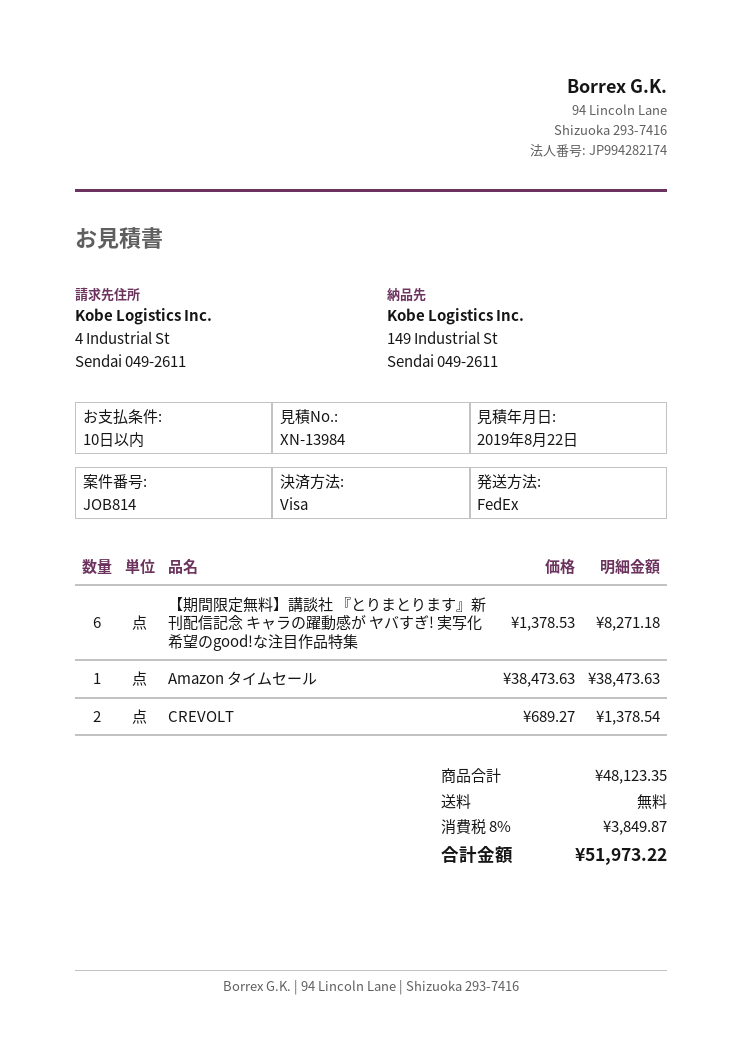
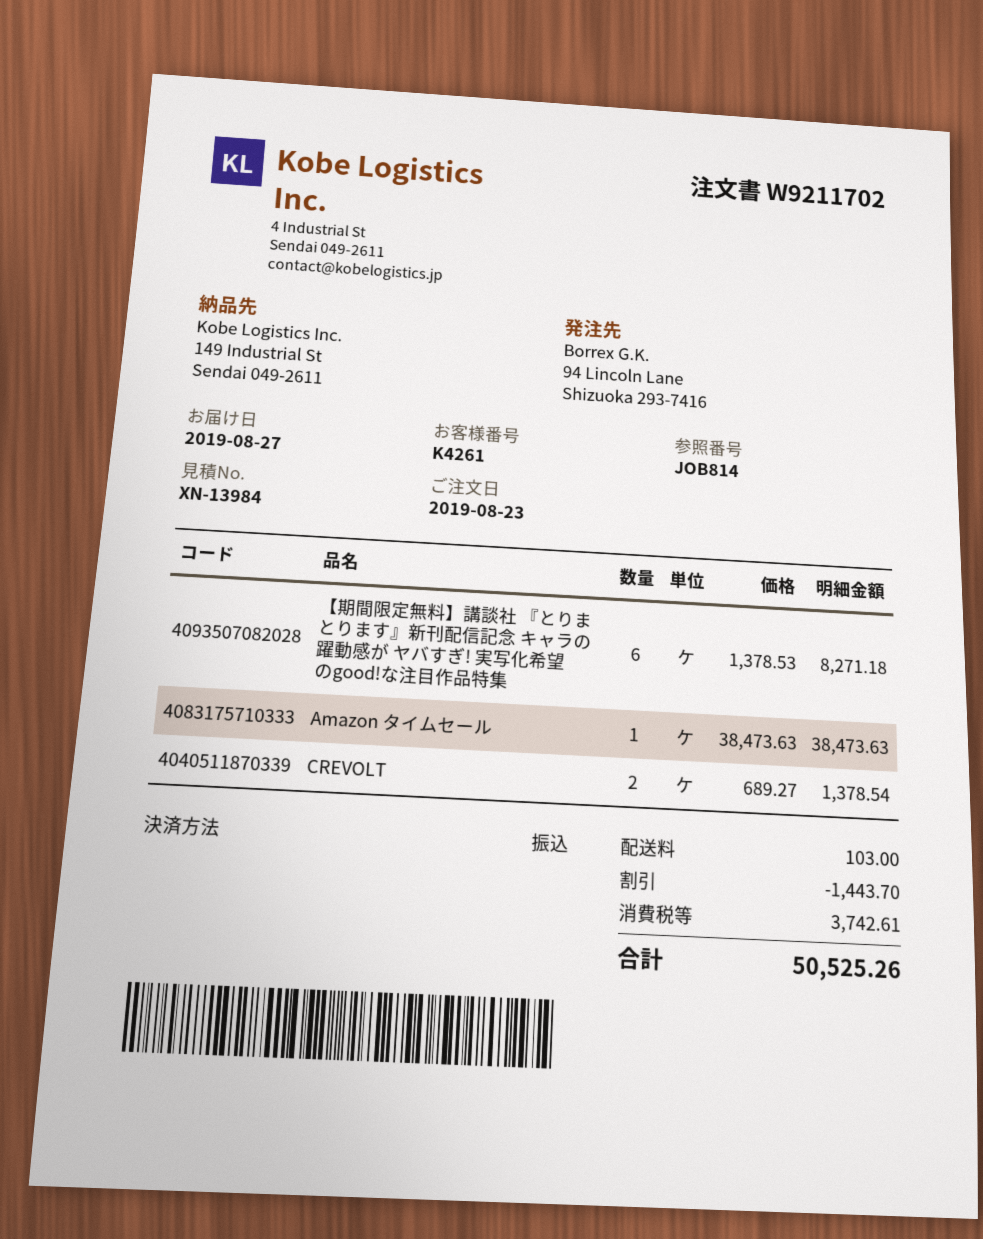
payment method: Visa -> bank transfer
discount: none -> 1443.70
shipping: 0.00 -> 103.00
tax: 3849.87 -> 3742.61
total: 51973.22 -> 50525.26

